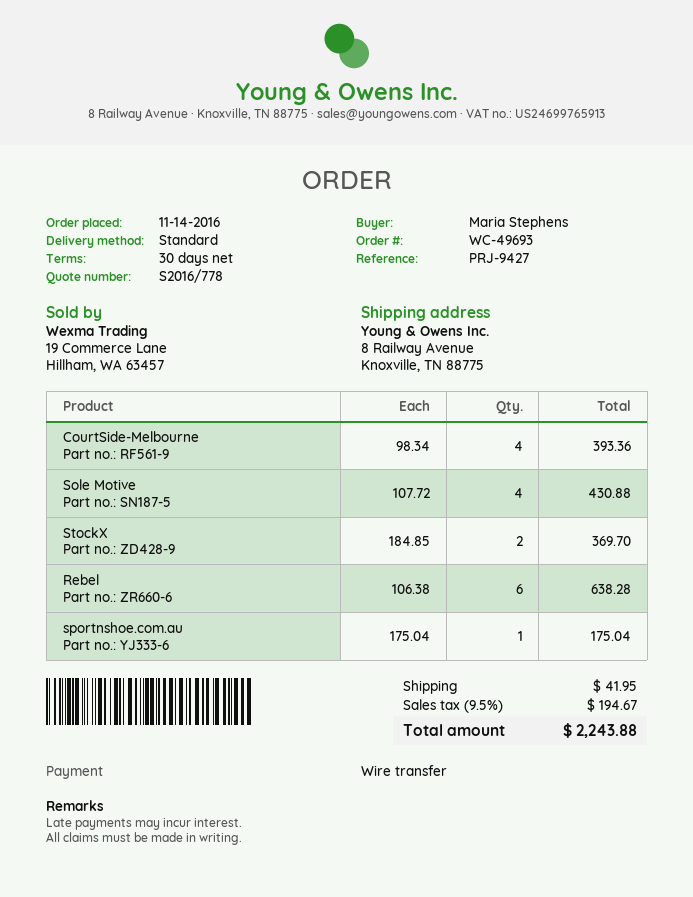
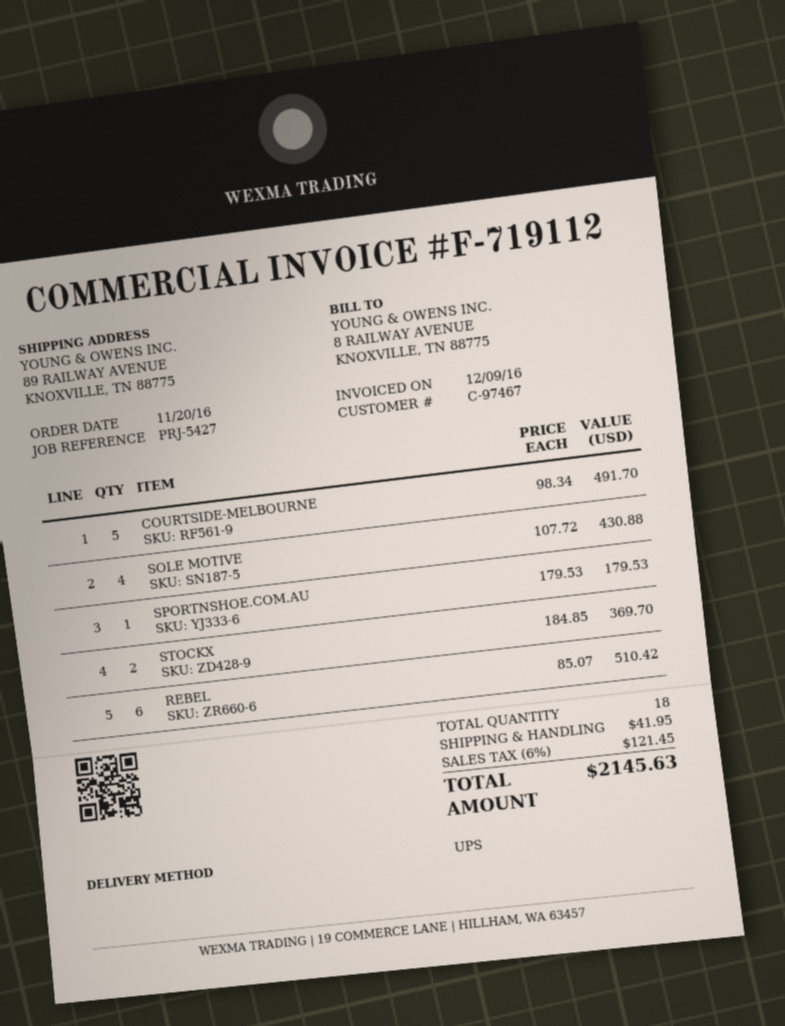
order date: 2016-11-14 -> 2016-11-20
reference: PRJ-9427 -> PRJ-5427
shipping method: standard -> UPS
ship to: 8 Railway Avenue, Knoxville, TN 88775 -> 89 RAILWAY AVENUE, KNOXVILLE, TN 88775
CourtSide-Melbourne: 4 x 98.34 = 393.36 -> 5 x 98.34 = 491.70
Rebel: 6 x 106.38 = 638.28 -> 6 x 85.07 = 510.42
sportnshoe.com.au: 1 x 175.04 = 175.04 -> 1 x 179.53 = 179.53
tax: 9.5% = 194.67 -> 6% = 121.45
total: 2243.88 -> 2145.63

